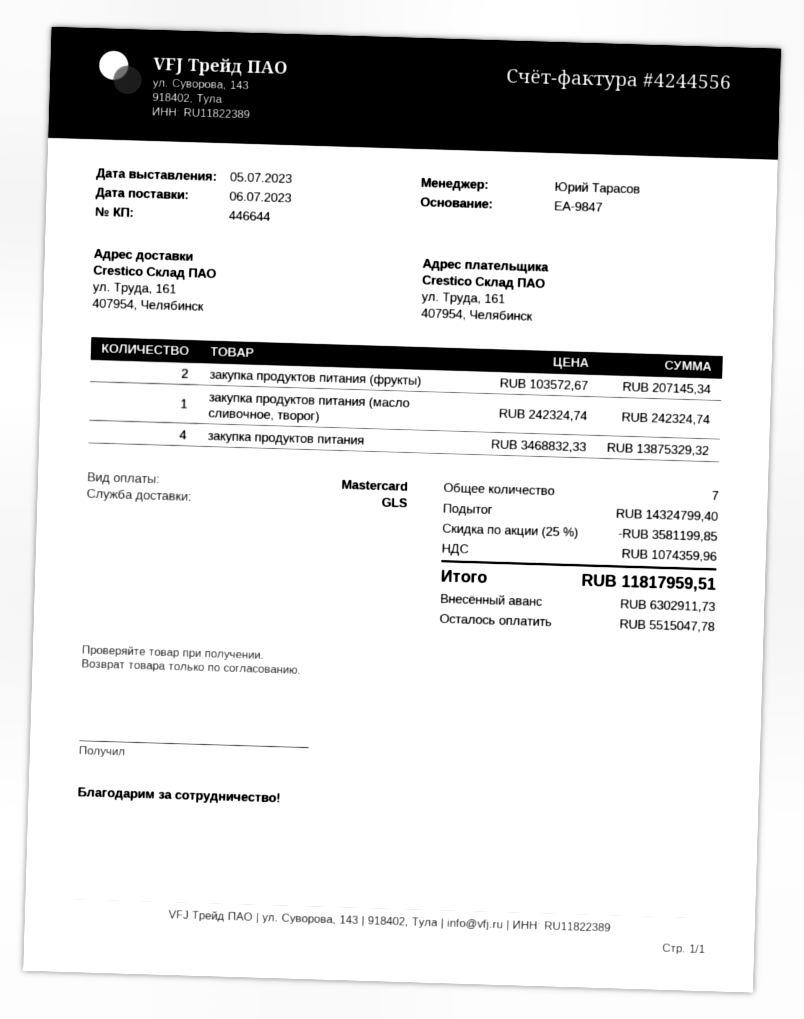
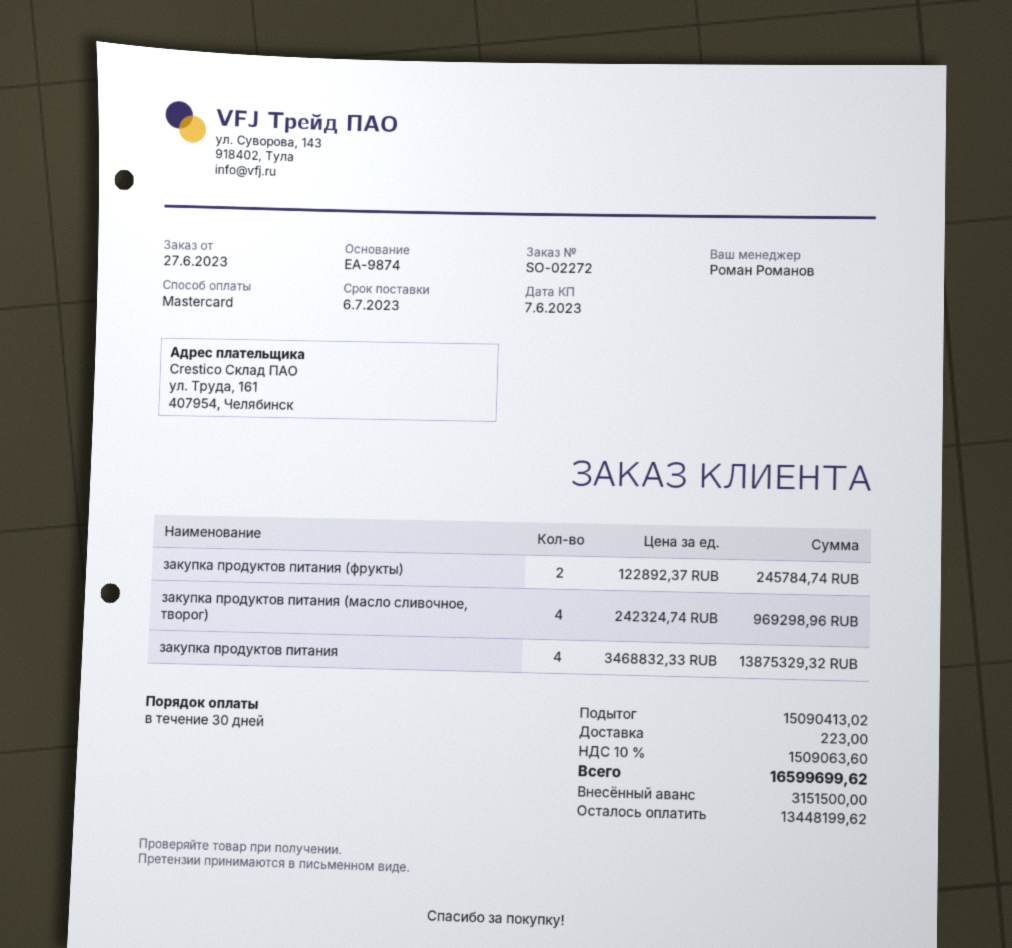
reference: EA-9847 -> EA-9874
sales rep: Юрий Тарасов -> Роман Романов
закупка продуктов питания (фрукты): 2 x 103572.67 = 207145.34 -> 2 x 122892.37 = 245784.74
закупка продуктов питания (масло сливочное, творог): 1 x 242324.74 = 242324.74 -> 4 x 242324.74 = 969298.96
subtotal: 14324799.40 -> 15090413.02
discount: 25% = 3581199.85 -> none
shipping: none -> 223.00
tax: 1074359.96 -> 1509063.60
total: 11817959.51 -> 16599699.62
deposit: 6302911.73 -> 3151500.00
balance: 5515047.78 -> 13448199.62

